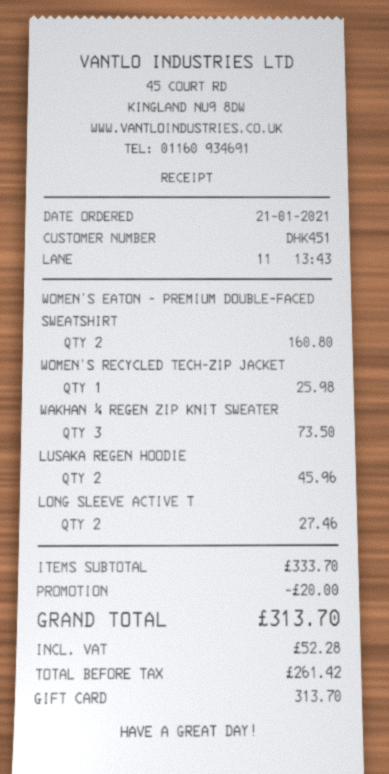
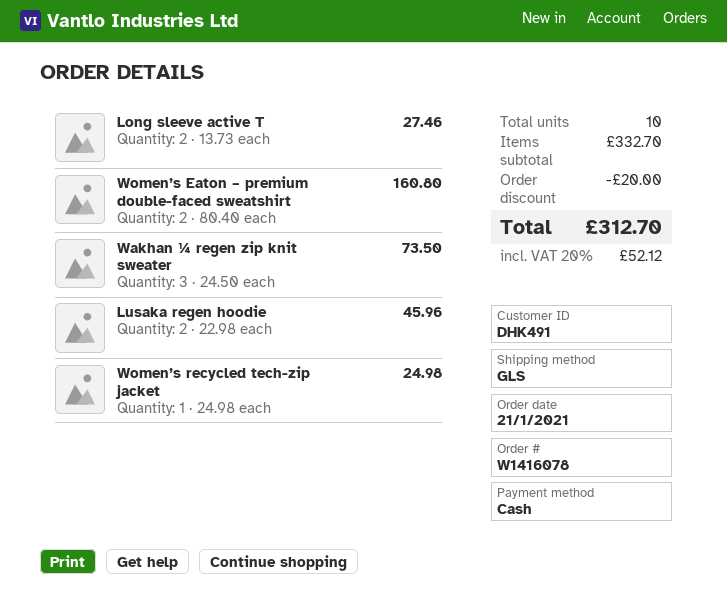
customer number: DHK451 -> DHK491
payment method: gift card -> cash
WOMEN’S RECYCLED TECH-ZIP JACKET: 1 for 25.98 -> 1 for 24.98
subtotal: 333.70 -> 332.70
tax: 52.28 -> 52.12
total: 313.70 -> 312.70

